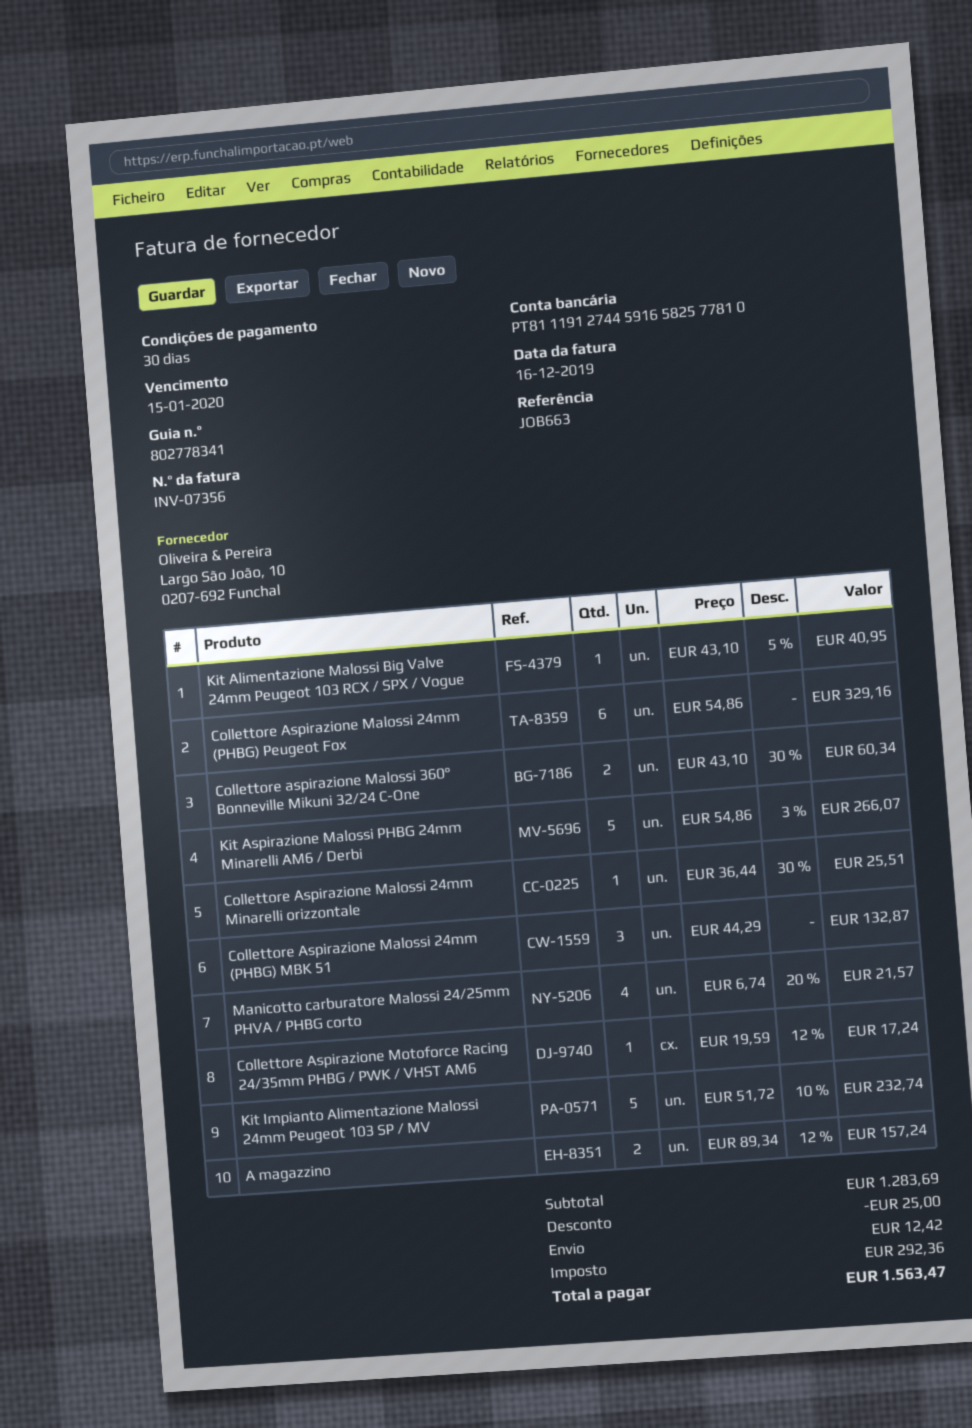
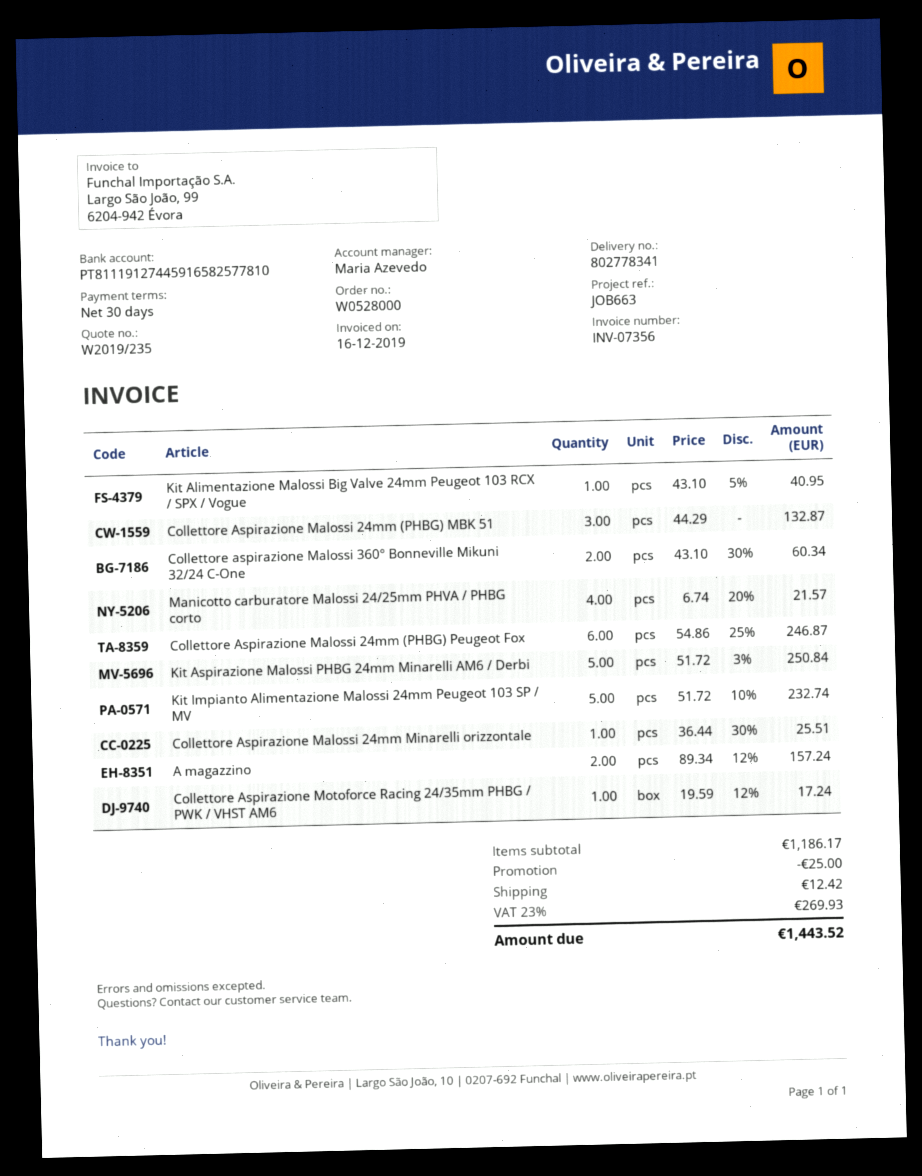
Collettore Aspirazione Malossi 24mm (PHBG) Peugeot Fox: 6 x 54.86 = 329.16 -> 6 x 54.86 - 25% = 246.87
Kit Aspirazione Malossi PHBG 24mm Minarelli AM6 / Derbi: 5 x 54.86 - 3% = 266.07 -> 5 x 51.72 - 3% = 250.84
subtotal: 1283.69 -> 1186.17
tax: 292.36 -> 269.93
total: 1563.47 -> 1443.52

